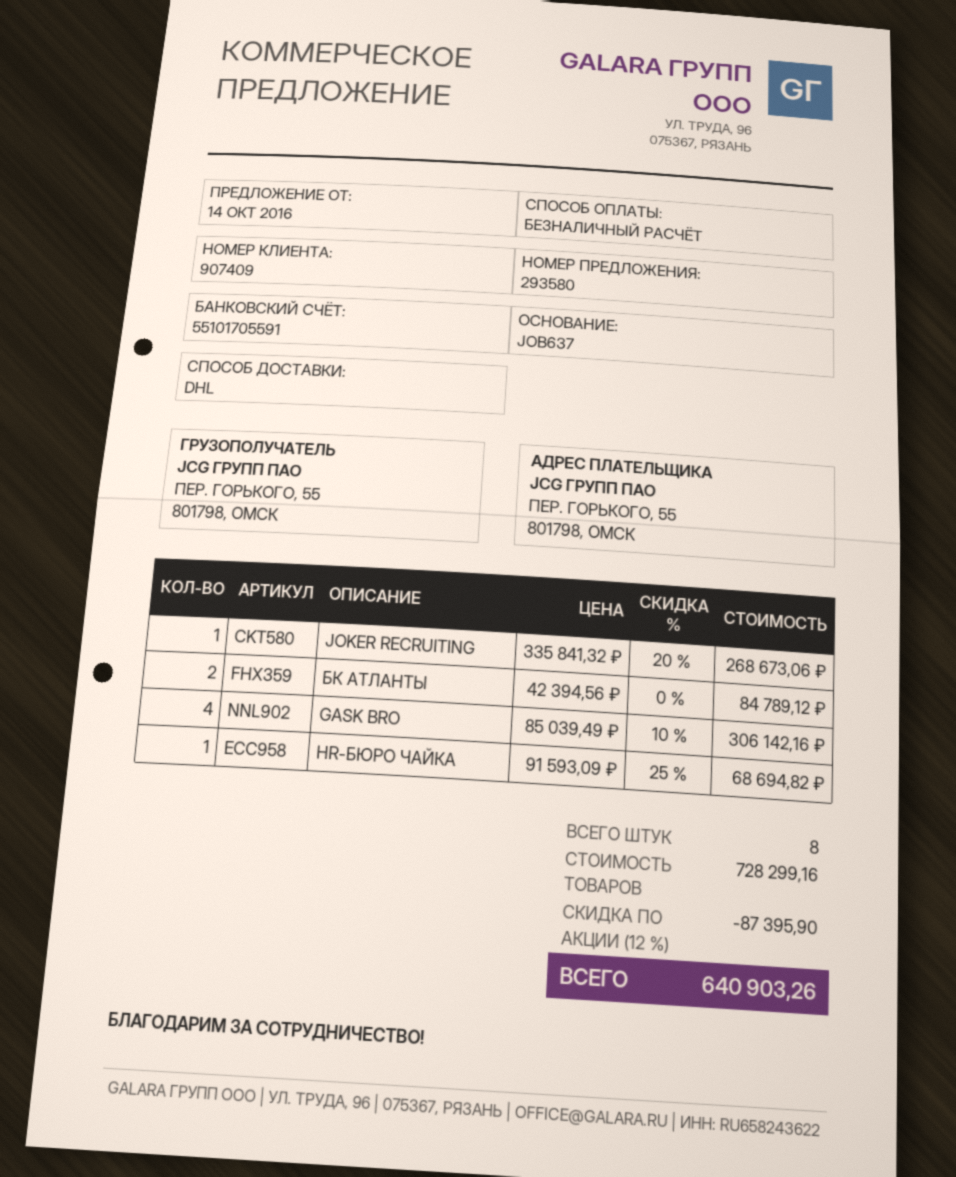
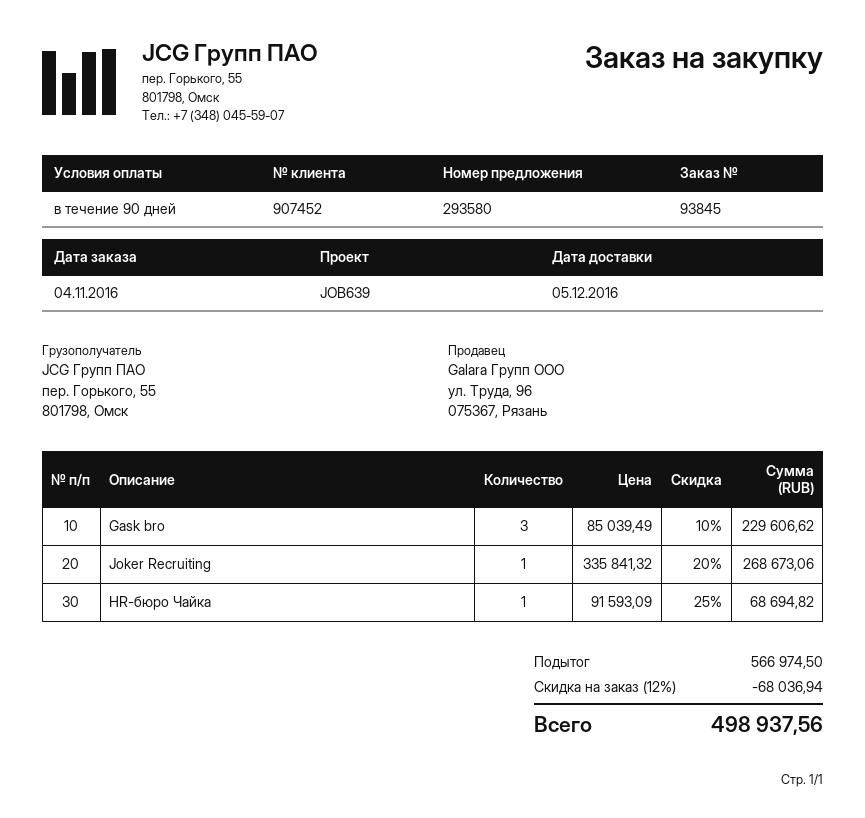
customer number: 907409 -> 907452
reference: JOB637 -> JOB639
БК АТЛАНТЫ: 2 x 42394.56 = 84789.12 -> none
GASK BRO: 4 x 85039.49 - 10% = 306142.16 -> 3 x 85039.49 - 10% = 229606.62
subtotal: 728299.16 -> 566974.50
discount: 12% = 87395.90 -> 12% = 68036.94
total: 640903.26 -> 498937.56

